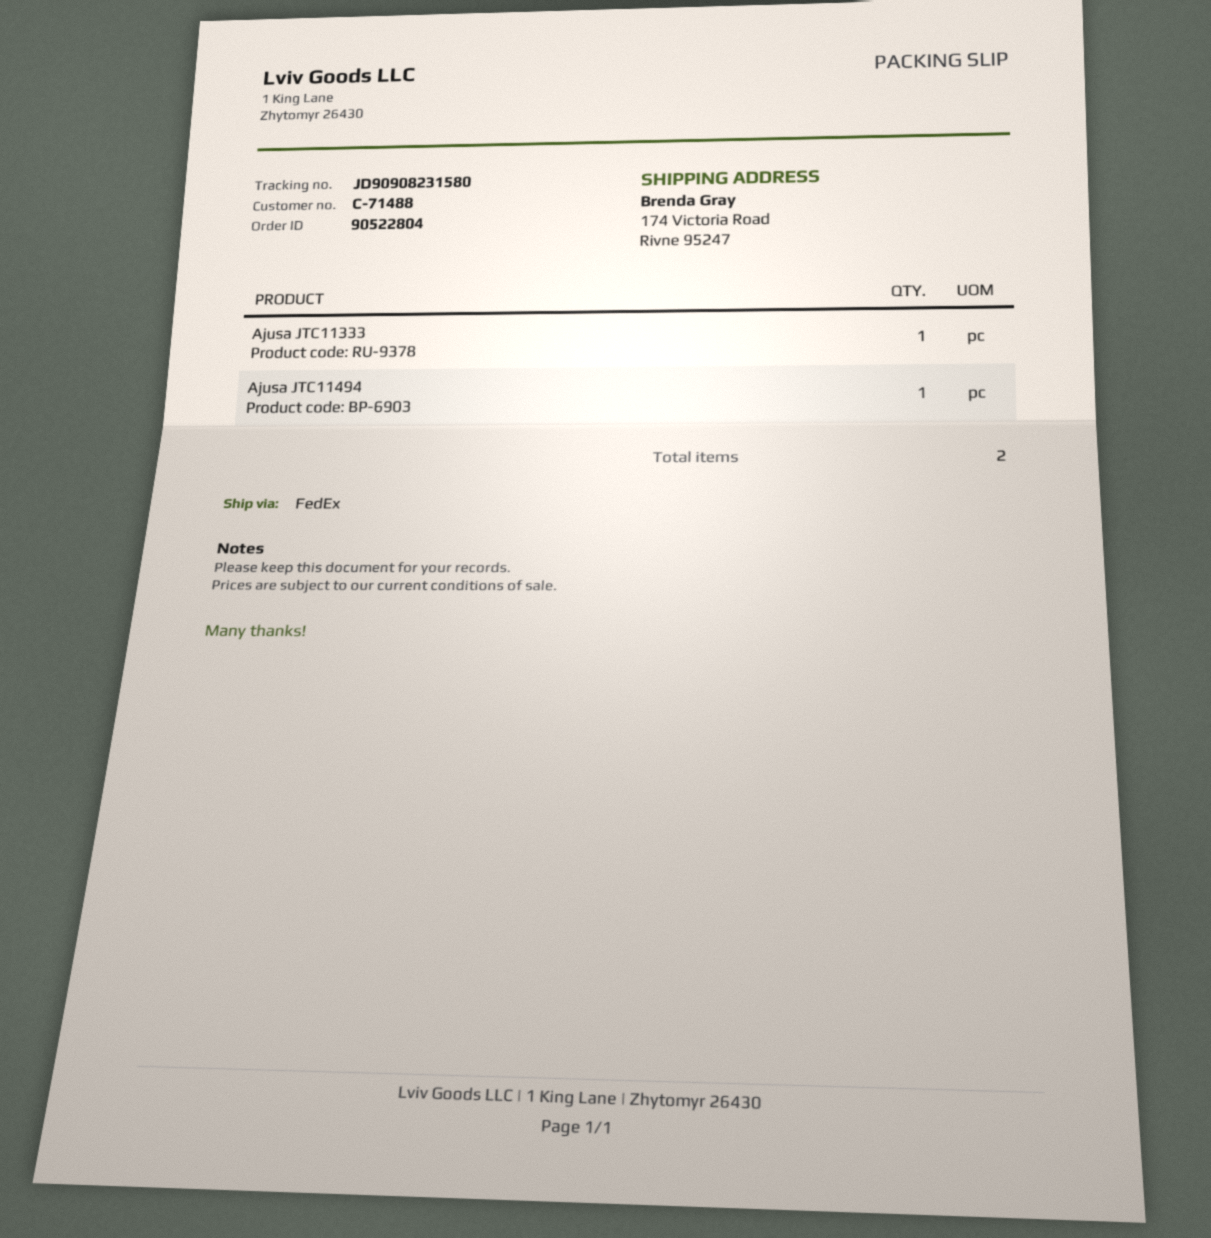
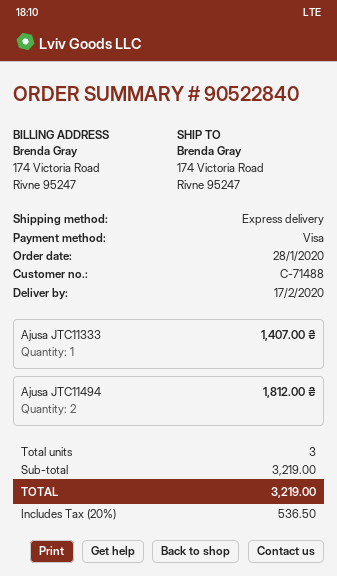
order number: 90522804 -> 90522840
shipping method: FedEx -> express
Ajusa JTC11494: 1 -> 2
total quantity: 2 -> 3

